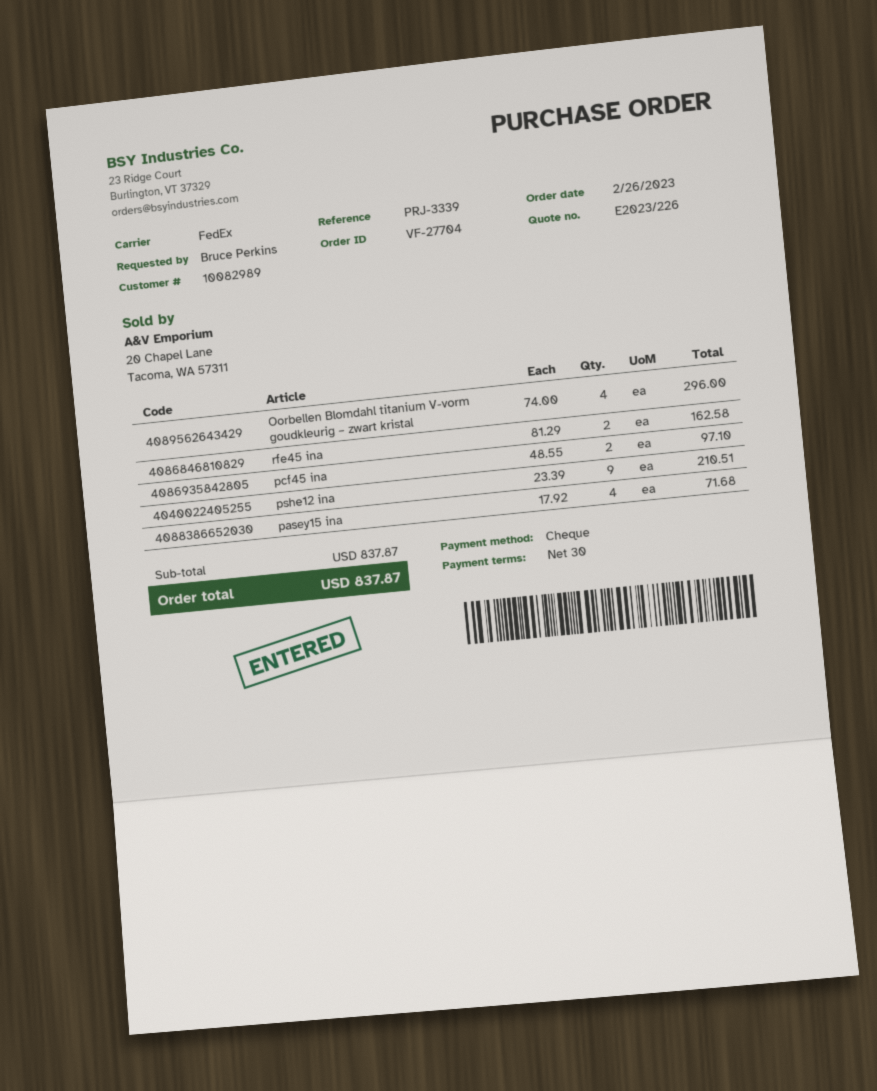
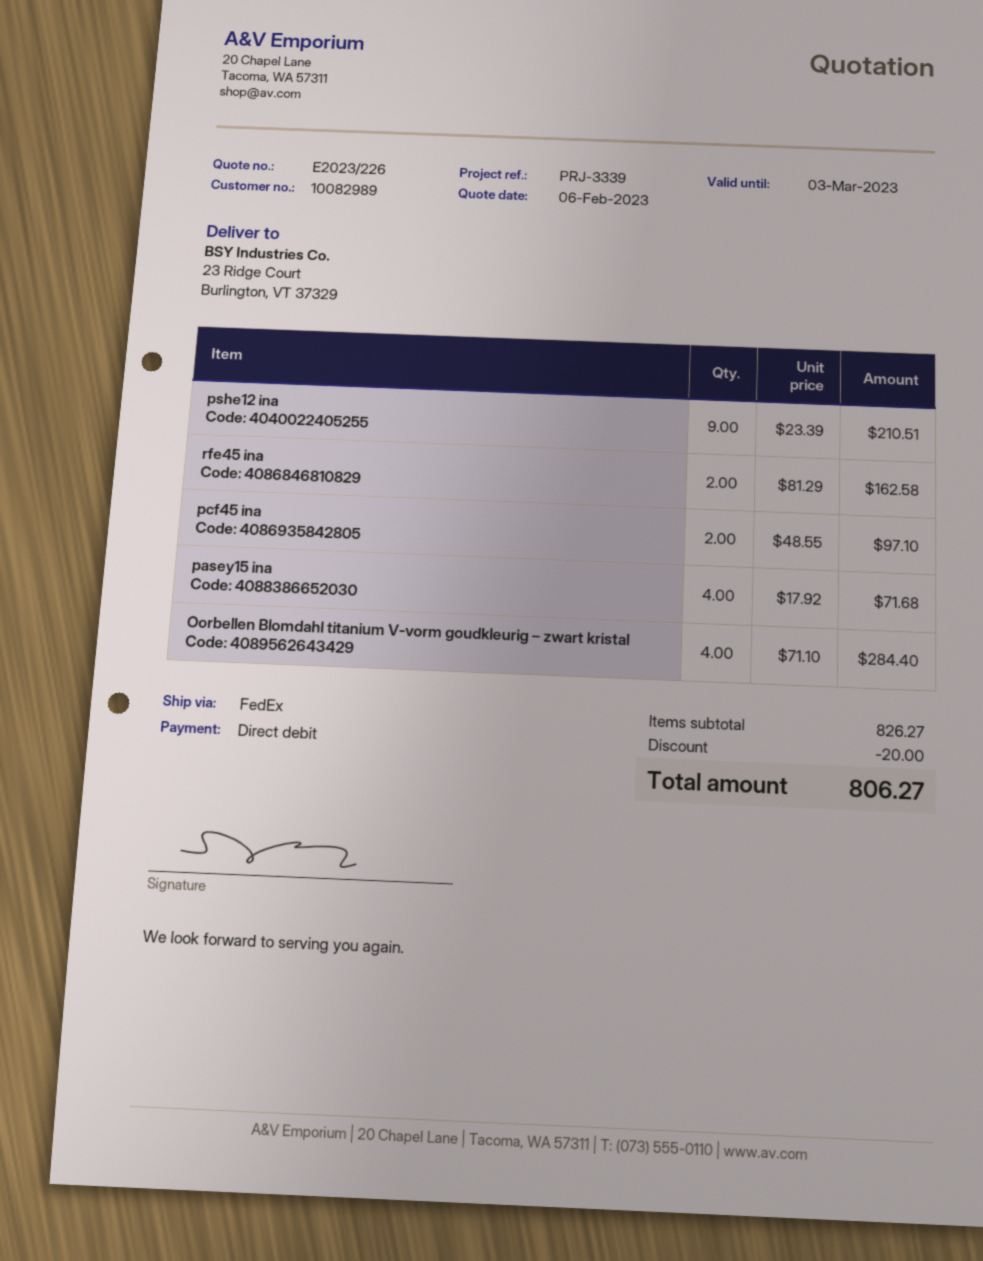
payment method: cheque -> direct debit
Oorbellen Blomdahl titanium V-vorm goudkleurig – zwart kristal: 4 x 74.00 = 296.00 -> 4 x 71.10 = 284.40
subtotal: 837.87 -> 826.27
discount: none -> 20.00
total: 837.87 -> 806.27

